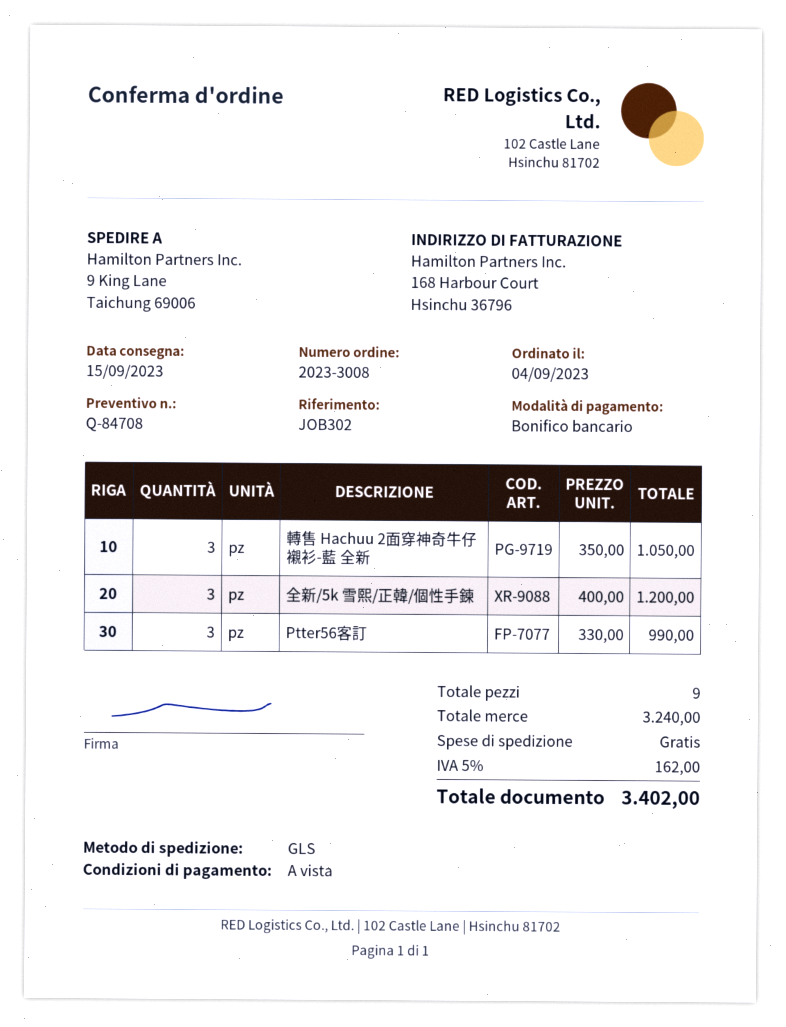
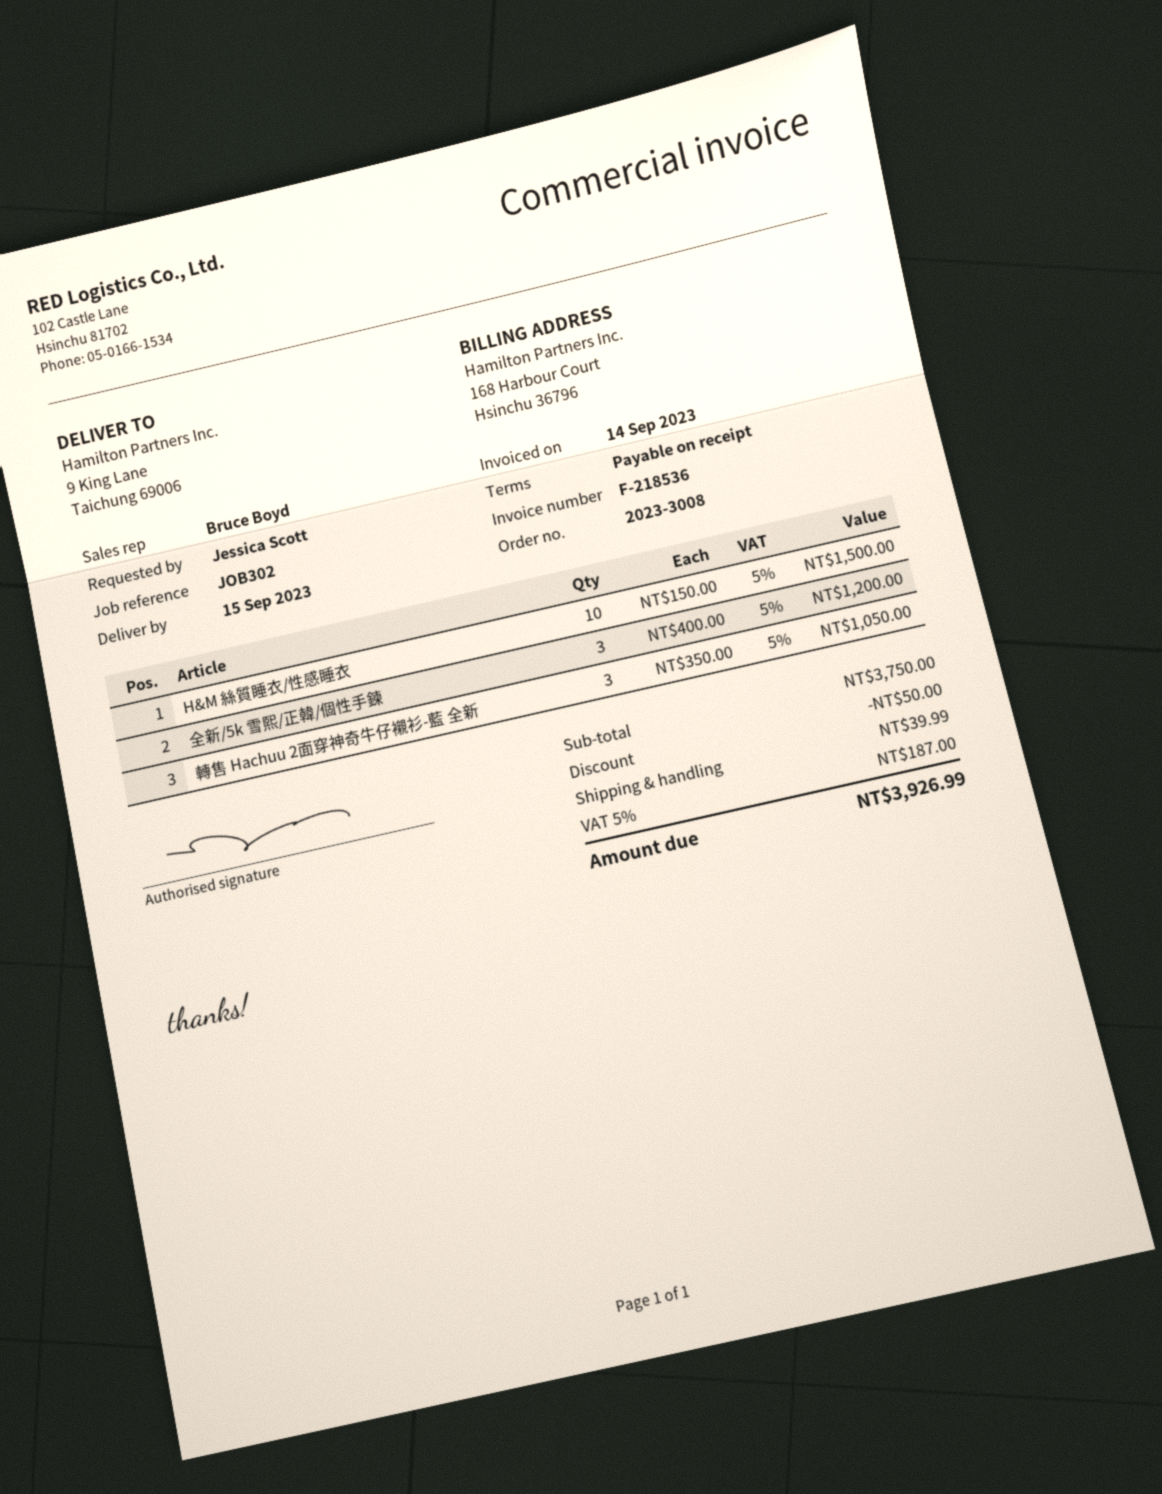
Ptter56客訂: 3 x 330.00 = 990.00 -> none
H&M 絲質睡衣/性感睡衣: none -> 10 x 150.00 = 1500.00
subtotal: 3240.00 -> 3750.00
discount: none -> 50.00
shipping: 0.00 -> 39.99
tax: 5% = 162.00 -> 5% = 187.00
total: 3402.00 -> 3926.99

